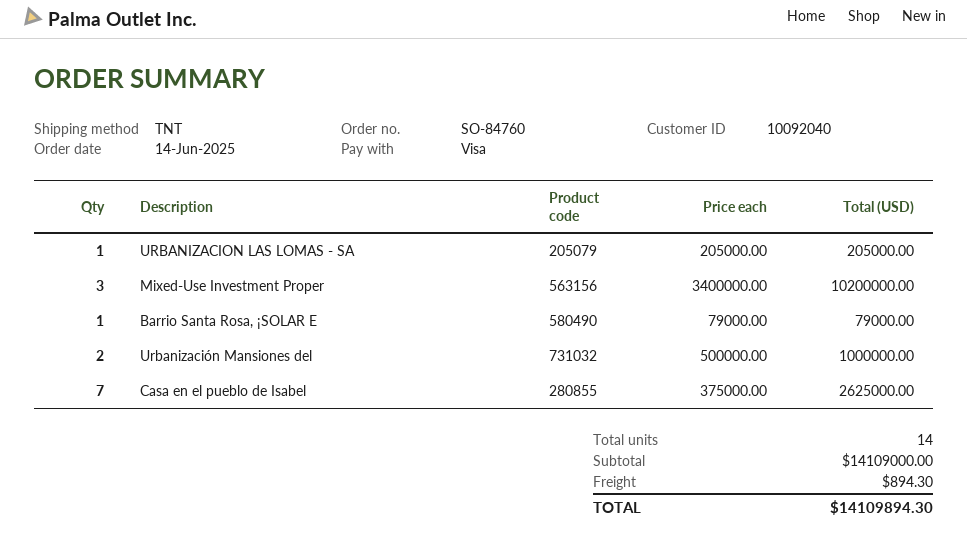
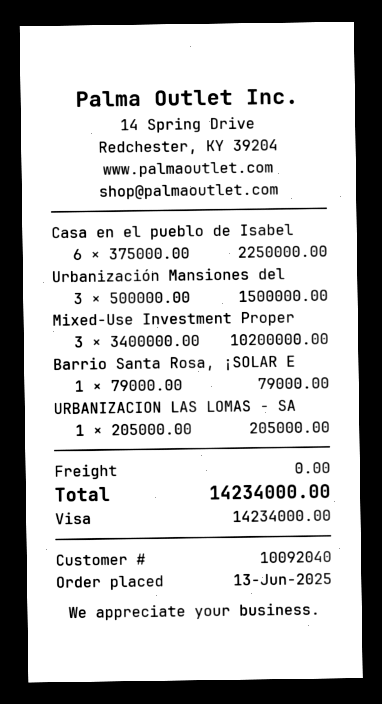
order date: 2025-06-14 -> 2025-06-13
Urbanización Mansiones del: 2 x 500000.00 = 1000000.00 -> 3 x 500000.00 = 1500000.00
Casa en el pueblo de Isabel: 7 x 375000.00 = 2625000.00 -> 6 x 375000.00 = 2250000.00
shipping: 894.30 -> 0.00
total: 14109894.30 -> 14234000.00

